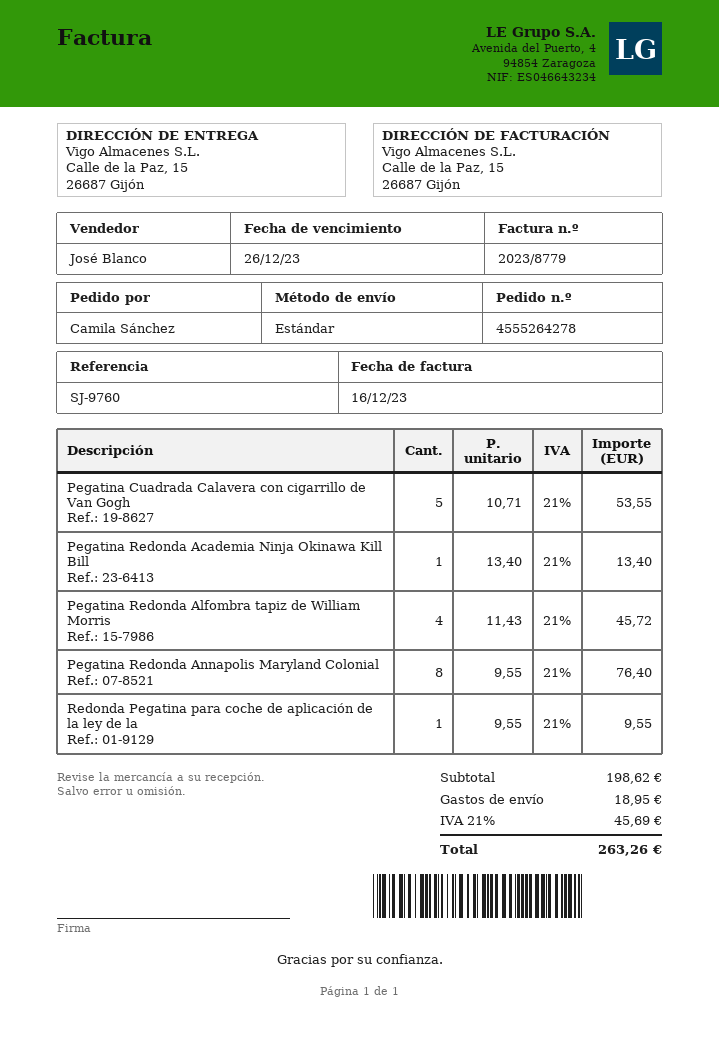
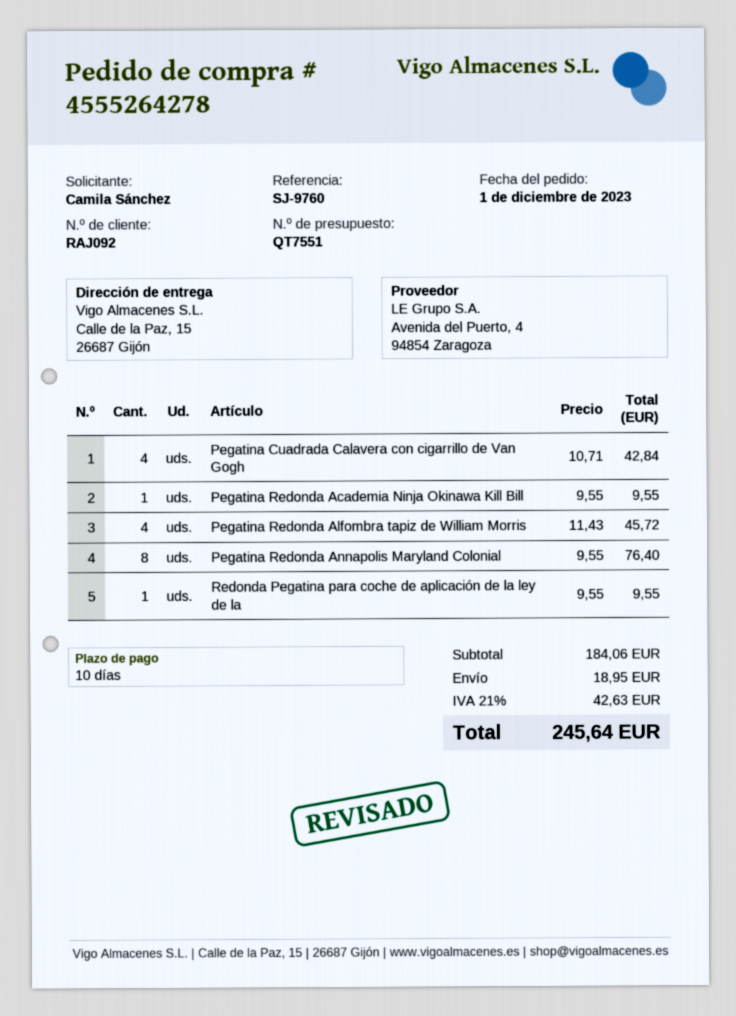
Pegatina Cuadrada Calavera con cigarrillo de Van Gogh: 5 x 10.71 = 53.55 -> 4 x 10.71 = 42.84
Pegatina Redonda Academia Ninja Okinawa Kill Bill: 1 x 13.40 = 13.40 -> 1 x 9.55 = 9.55
subtotal: 198.62 -> 184.06
tax: 21% = 45.69 -> 21% = 42.63
total: 263.26 -> 245.64

